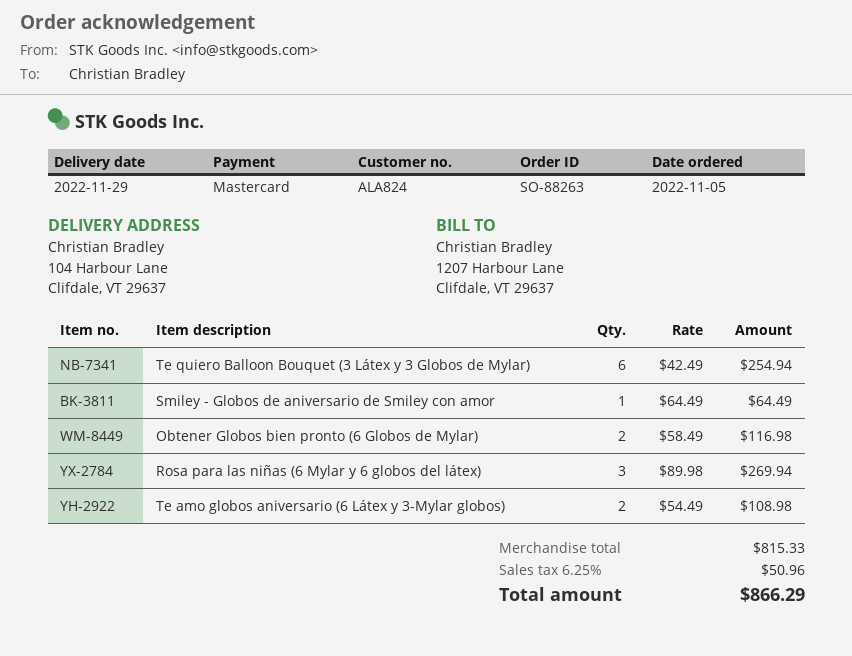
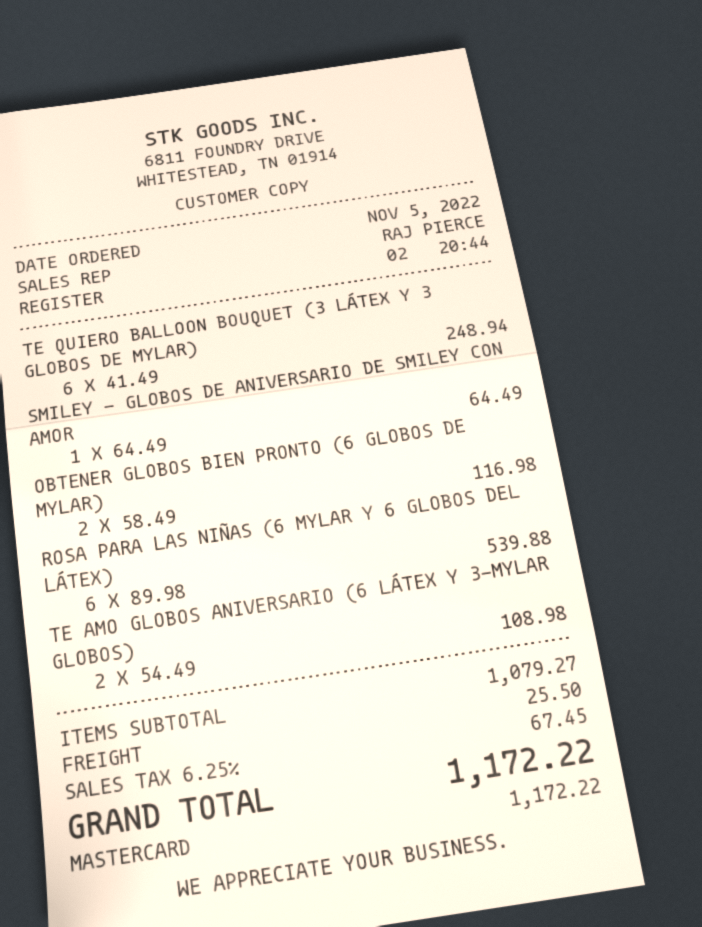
Te quiero Balloon Bouquet (3 Látex y 3 Globos de Mylar): 6 x 42.49 = 254.94 -> 6 x 41.49 = 248.94
Rosa para las niñas (6 Mylar y 6 globos del látex): 3 x 89.98 = 269.94 -> 6 x 89.98 = 539.88
subtotal: 815.33 -> 1079.27
shipping: none -> 25.50
tax: 6.25% = 50.96 -> 6.25% = 67.45
total: 866.29 -> 1172.22

